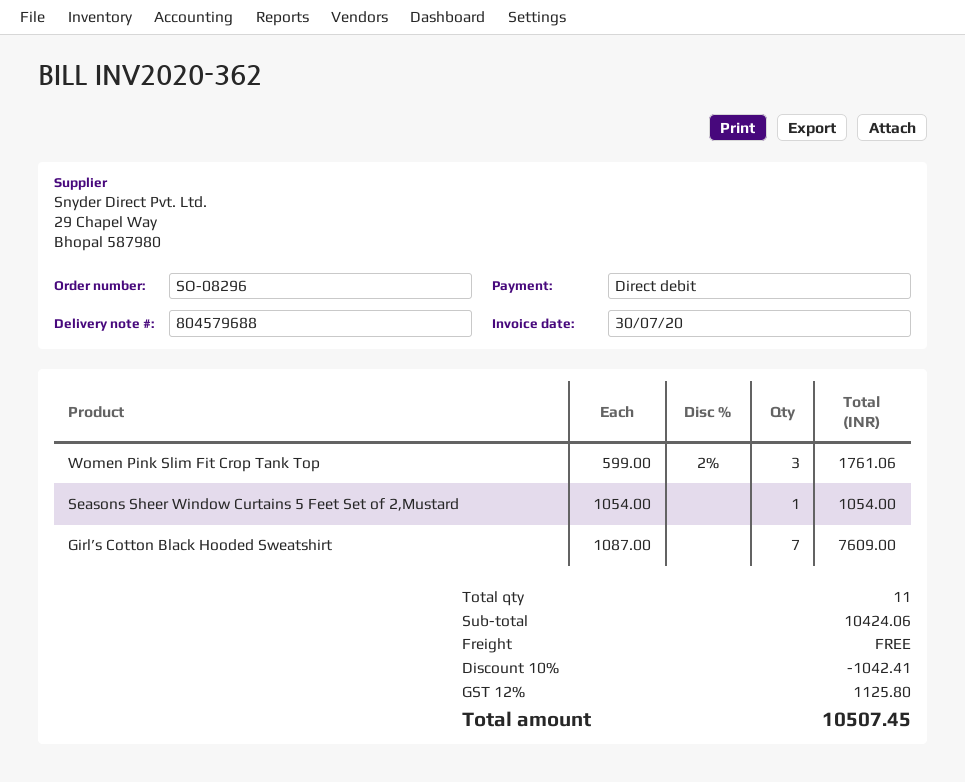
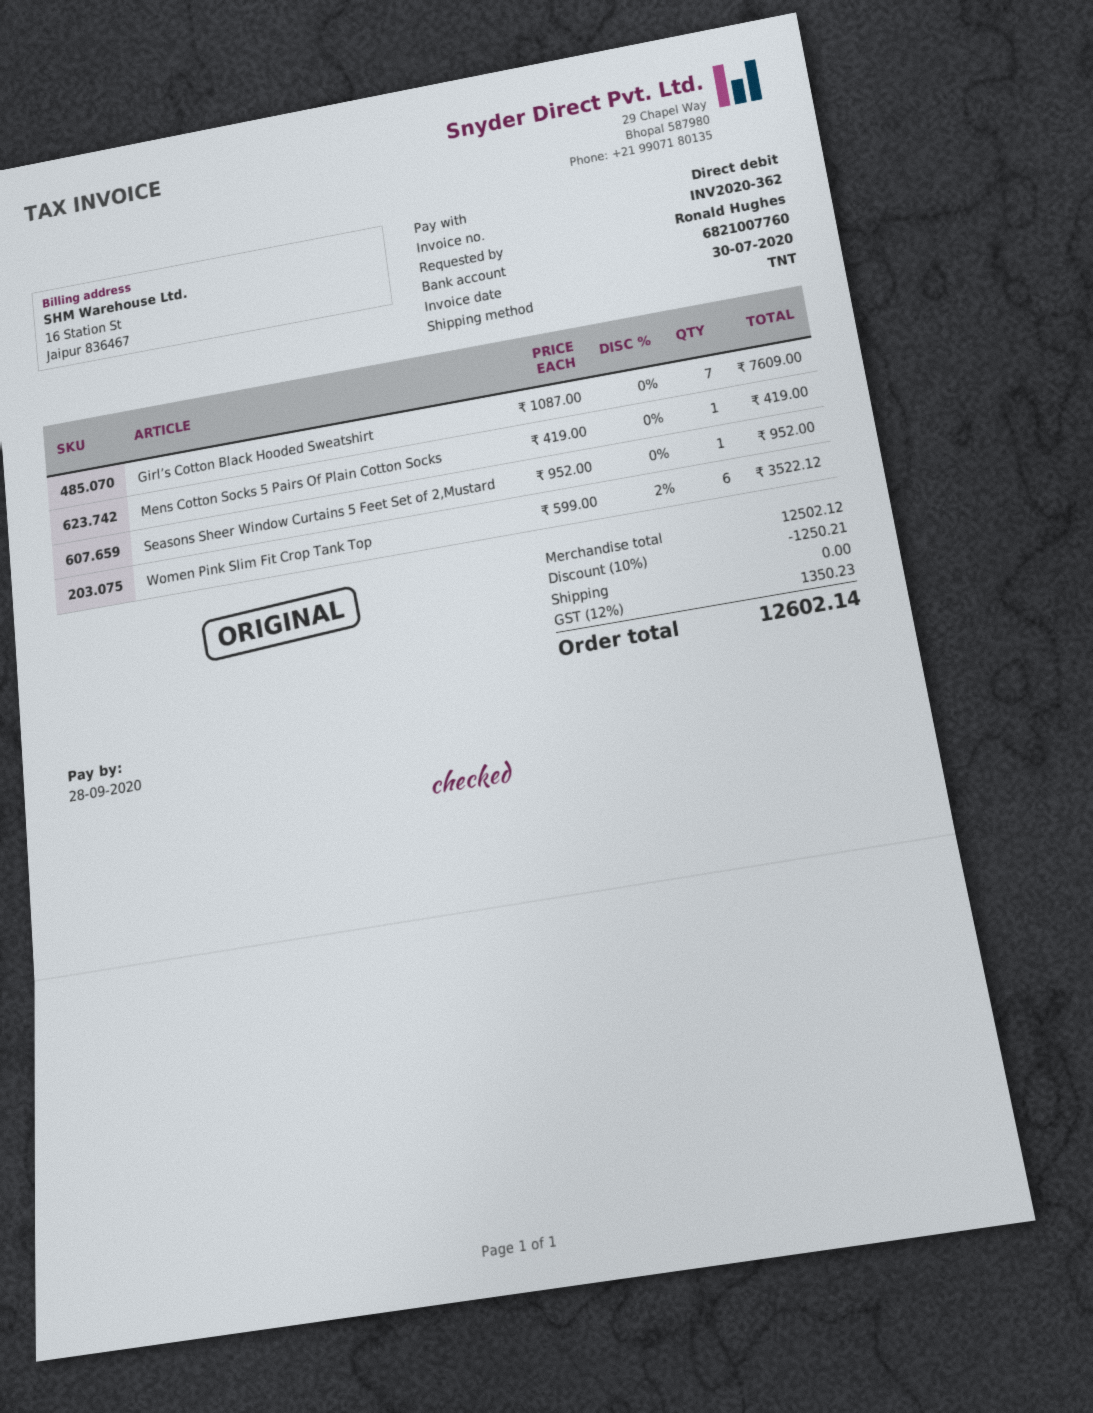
Women Pink Slim Fit Crop Tank Top: 3 x 599.00 - 2% = 1761.06 -> 6 x 599.00 - 2% = 3522.12
Seasons Sheer Window Curtains 5 Feet Set of 2,Mustard: 1 x 1054.00 = 1054.00 -> 1 x 952.00 = 952.00
Mens Cotton Socks 5 Pairs Of Plain Cotton Socks: none -> 1 x 419.00 = 419.00
subtotal: 10424.06 -> 12502.12
discount: 10% = 1042.41 -> 10% = 1250.21
tax: 12% = 1125.80 -> 12% = 1350.23
total: 10507.45 -> 12602.14

